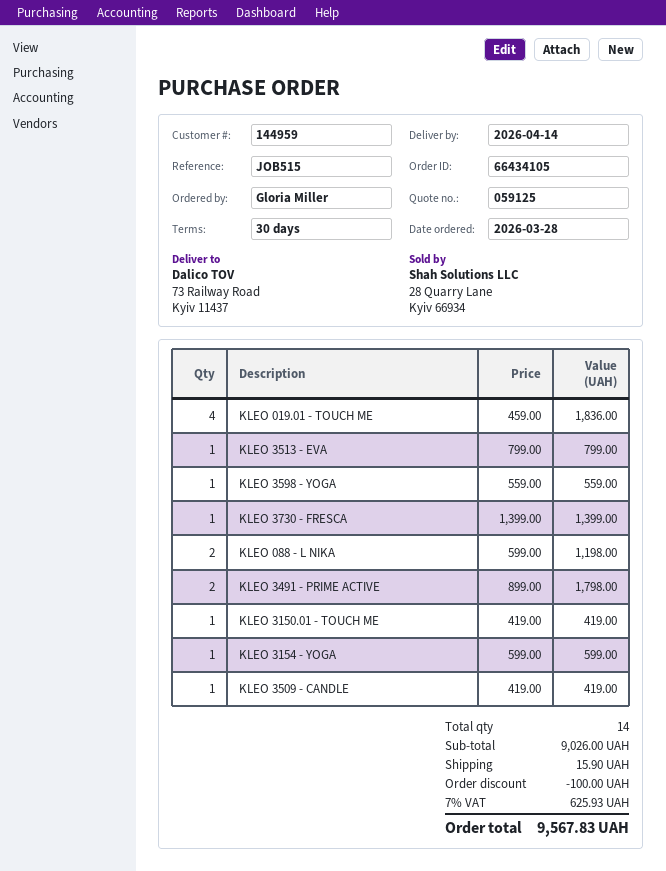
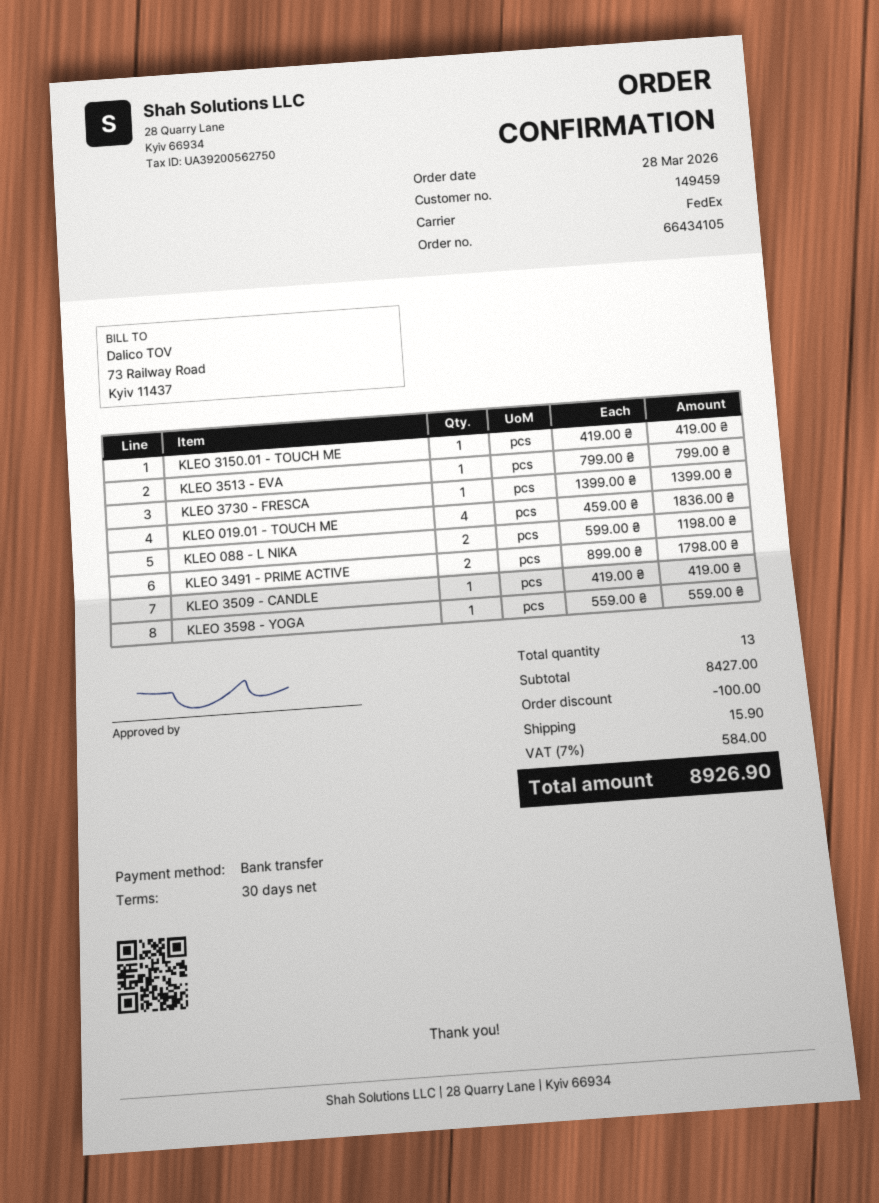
customer number: 144959 -> 149459
KLEO 3154 - YOGA: 1 x 599.00 = 599.00 -> none
total quantity: 14 -> 13
subtotal: 9026.00 -> 8427.00
tax: 7% = 625.93 -> 7% = 584.00
total: 9567.83 -> 8926.90

